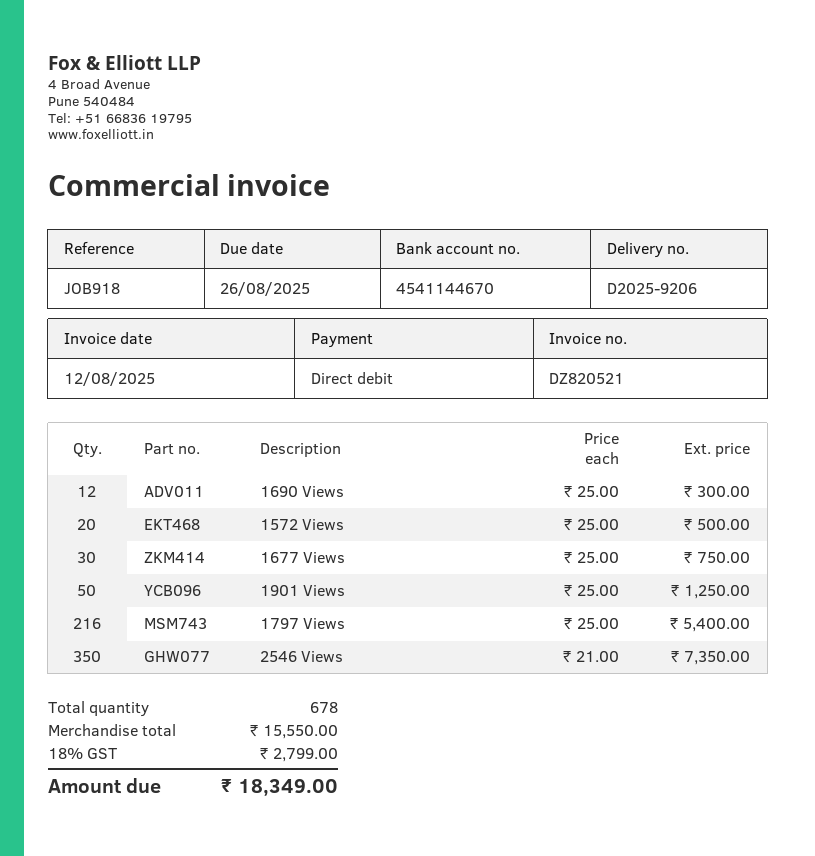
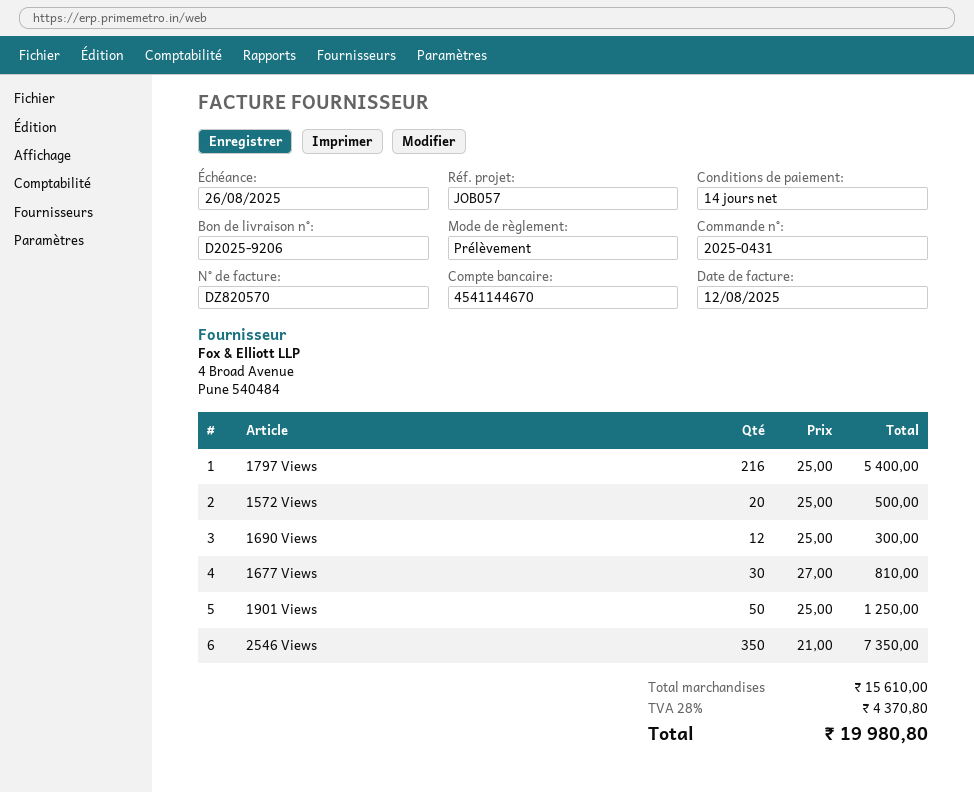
invoice number: DZ820521 -> DZ820570
reference: JOB918 -> JOB057
1677 Views: 30 x 25.00 = 750.00 -> 30 x 27.00 = 810.00
subtotal: 15550.00 -> 15610.00
tax: 18% = 2799.00 -> 28% = 4370.80
total: 18349.00 -> 19980.80

